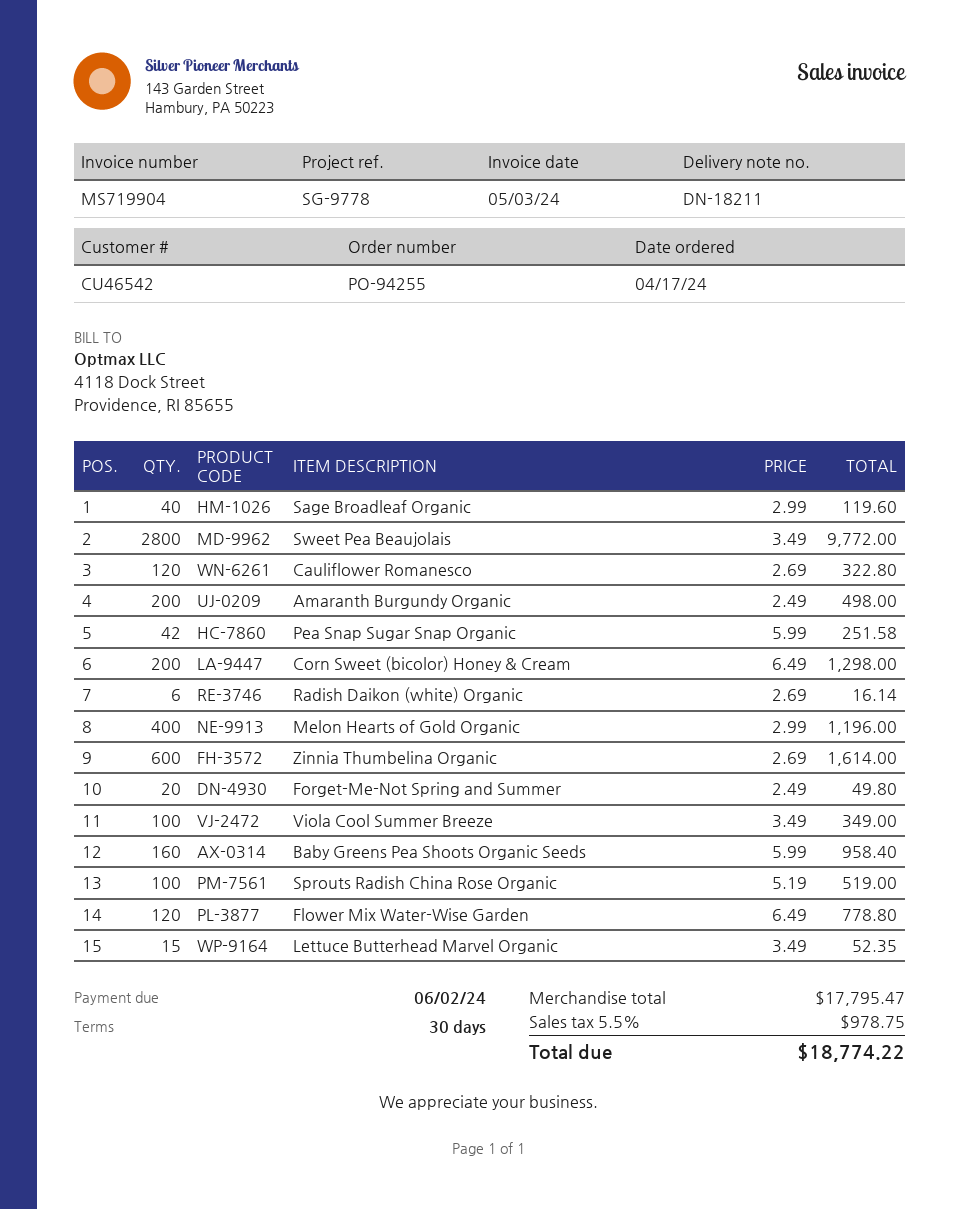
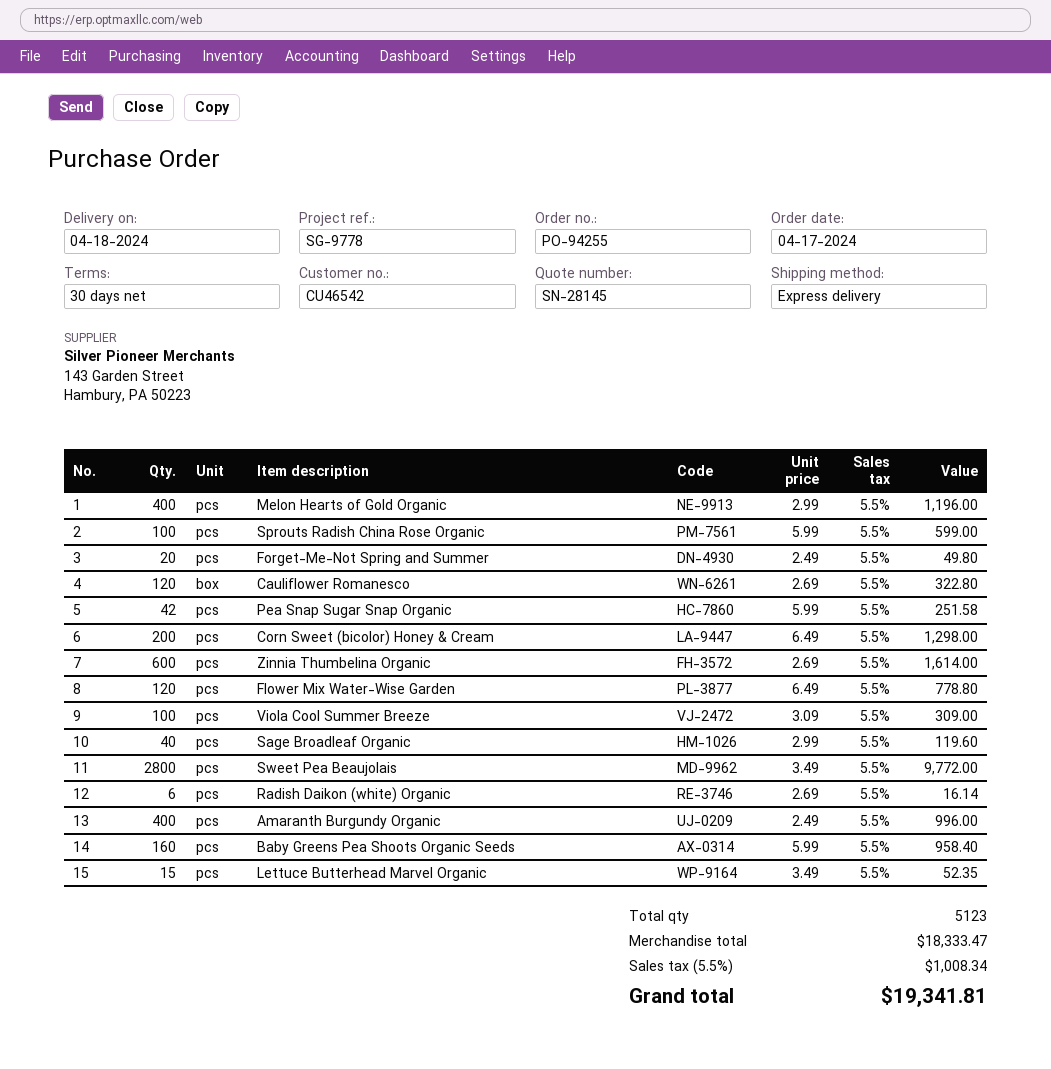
Amaranth Burgundy Organic: 200 x 2.49 = 498.00 -> 400 x 2.49 = 996.00
Viola Cool Summer Breeze: 100 x 3.49 = 349.00 -> 100 x 3.09 = 309.00
Sprouts Radish China Rose Organic: 100 x 5.19 = 519.00 -> 100 x 5.99 = 599.00
subtotal: 17795.47 -> 18333.47
tax: 5.5% = 978.75 -> 5.5% = 1008.34
total: 18774.22 -> 19341.81

